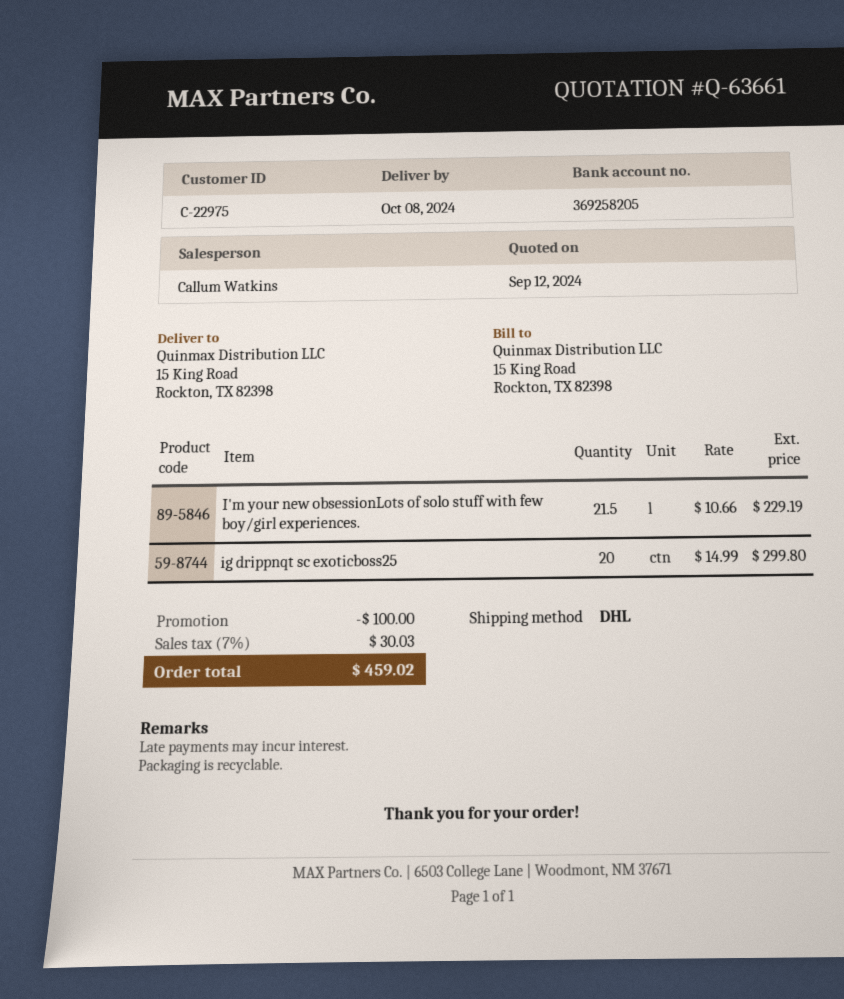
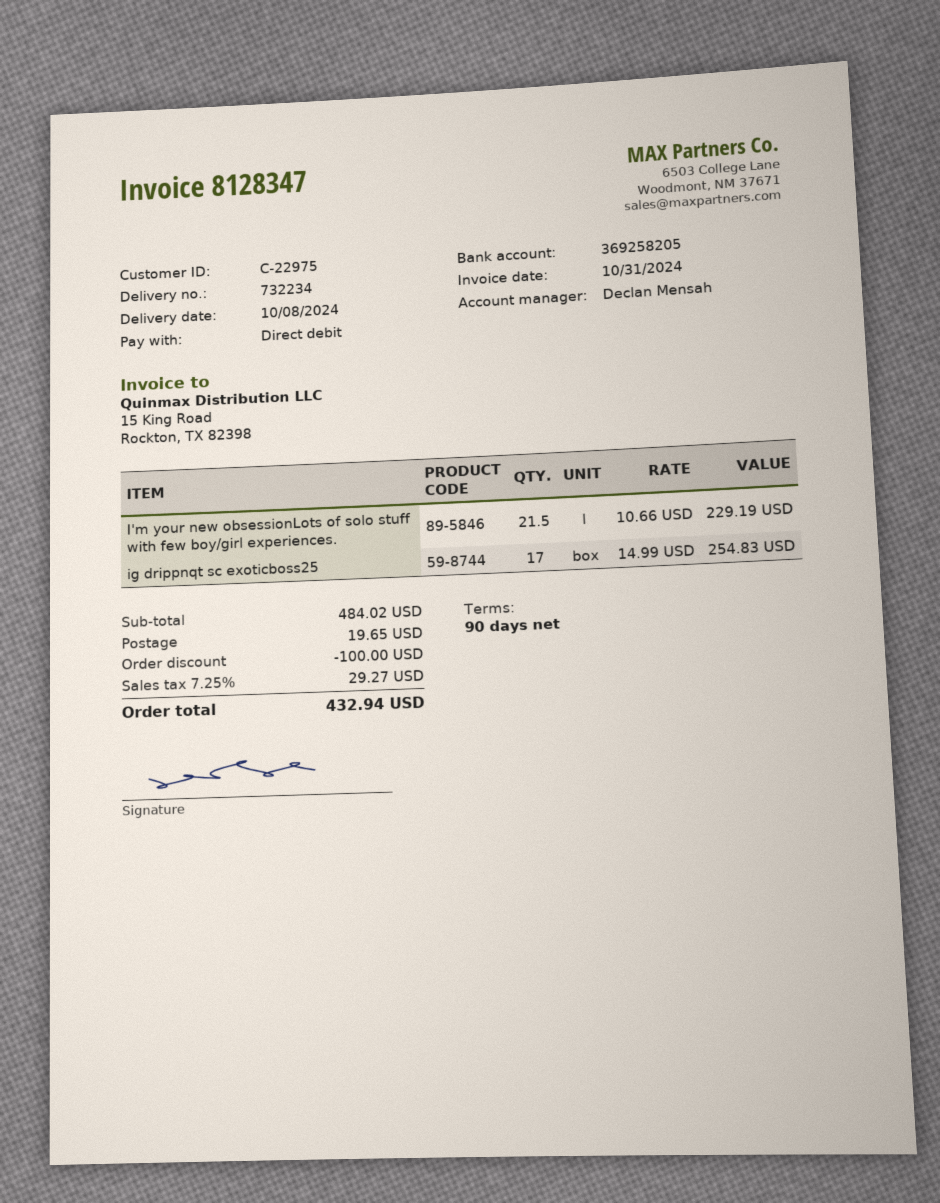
sales rep: Callum Watkins -> Declan Mensah
ig drippnqt sc exoticboss25: 20 x 14.99 = 299.80 -> 17 x 14.99 = 254.83
shipping: none -> 19.65
tax: 7% = 30.03 -> 7.25% = 29.27
total: 459.02 -> 432.94

